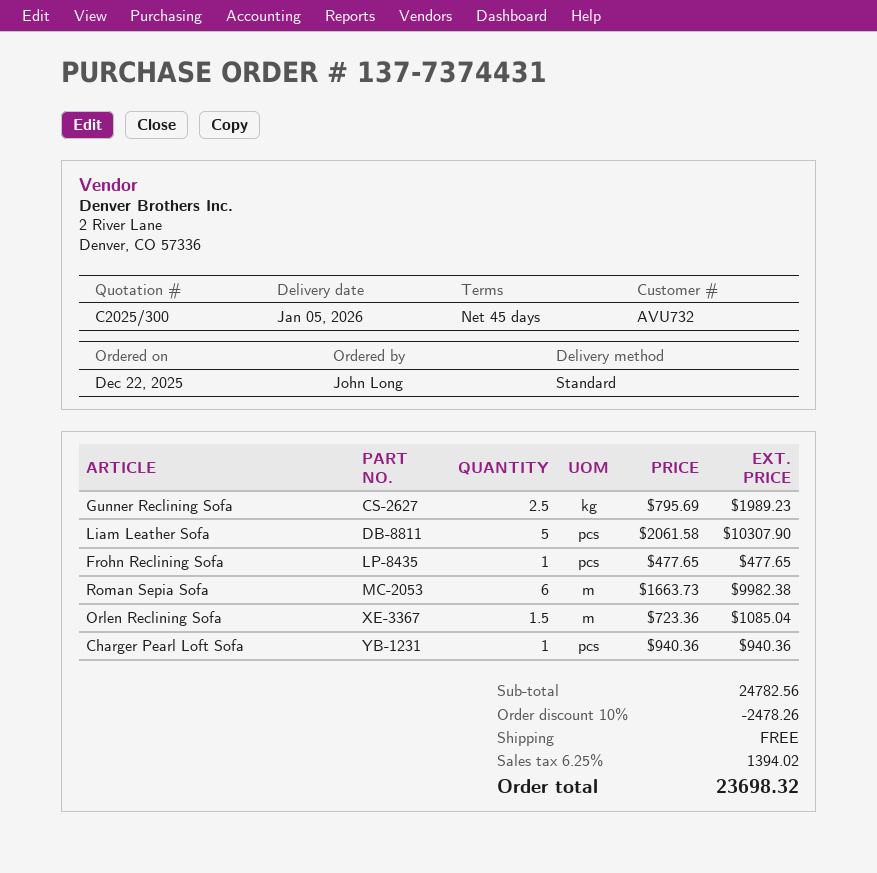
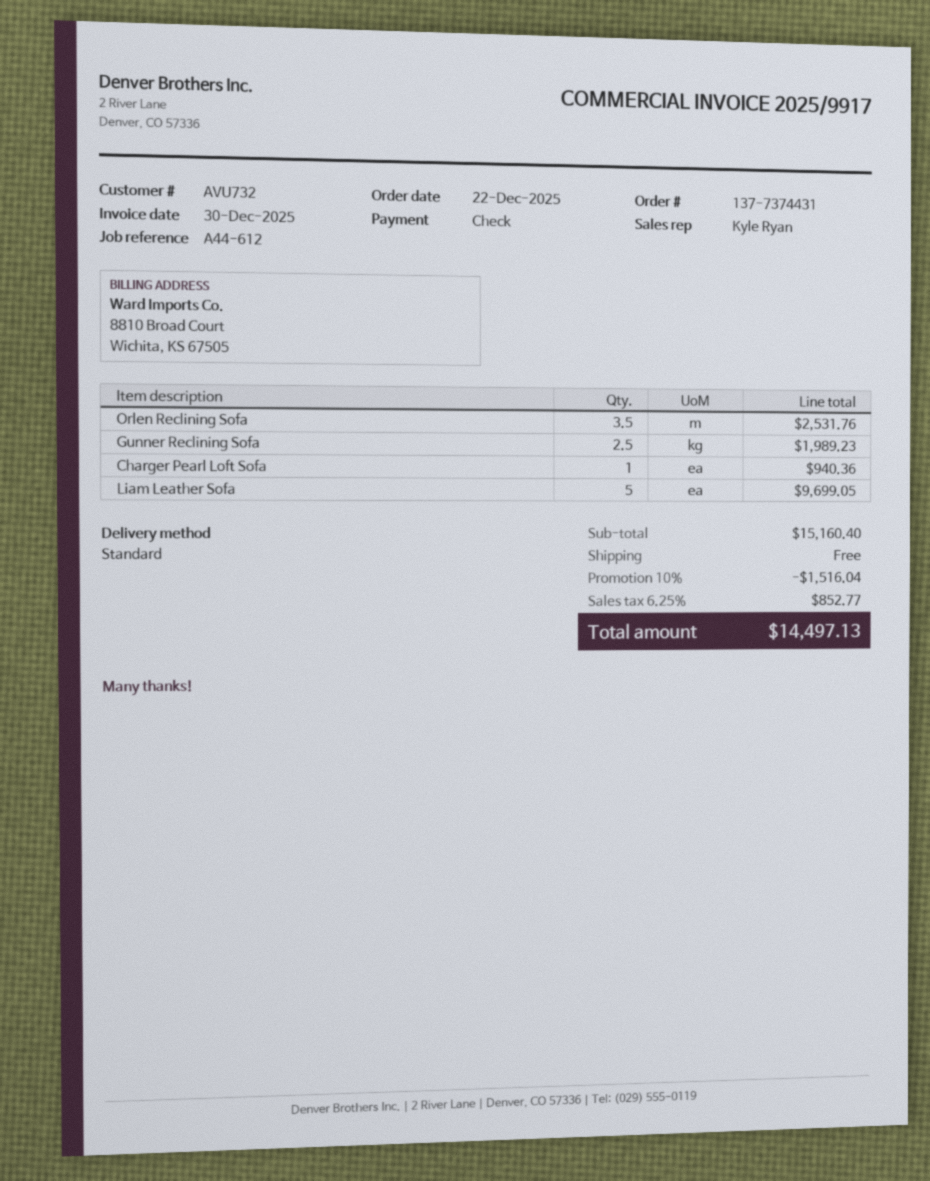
Liam Leather Sofa: 5 for 10307.90 -> 5 for 9699.05
Frohn Reclining Sofa: 1 for 477.65 -> none
Roman Sepia Sofa: 6 for 9982.38 -> none
Orlen Reclining Sofa: 1.5 for 1085.04 -> 3.5 for 2531.76
subtotal: 24782.56 -> 15160.40
discount: 10% = 2478.26 -> 10% = 1516.04
tax: 6.25% = 1394.02 -> 6.25% = 852.77
total: 23698.32 -> 14497.13

